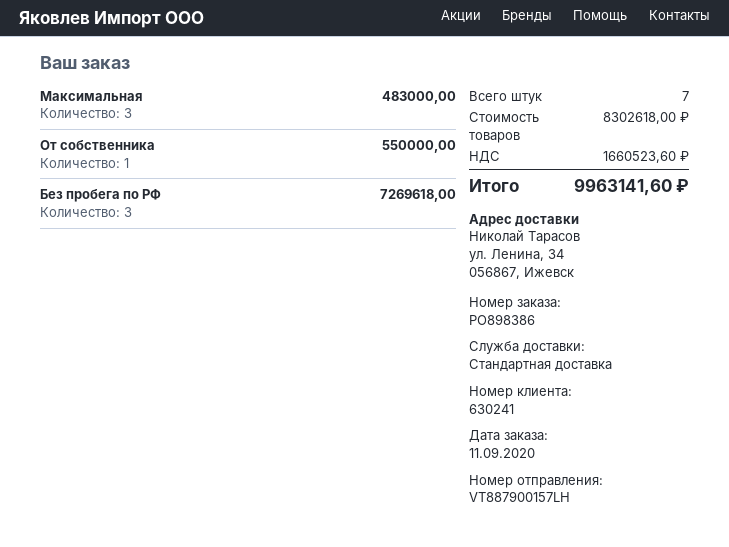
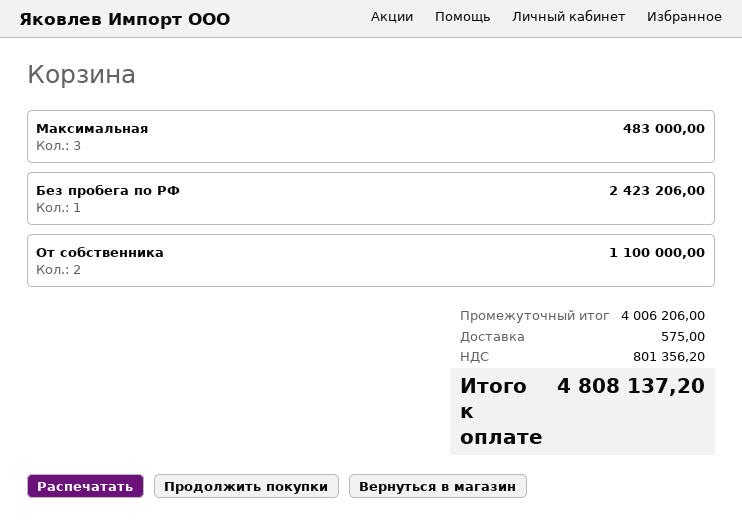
От собственника: 1 for 550000.00 -> 2 for 1100000.00
Без пробега по РФ: 3 for 7269618.00 -> 1 for 2423206.00
subtotal: 8302618.00 -> 4006206.00
shipping: none -> 575.00
tax: 1660523.60 -> 801356.20
total: 9963141.60 -> 4808137.20

